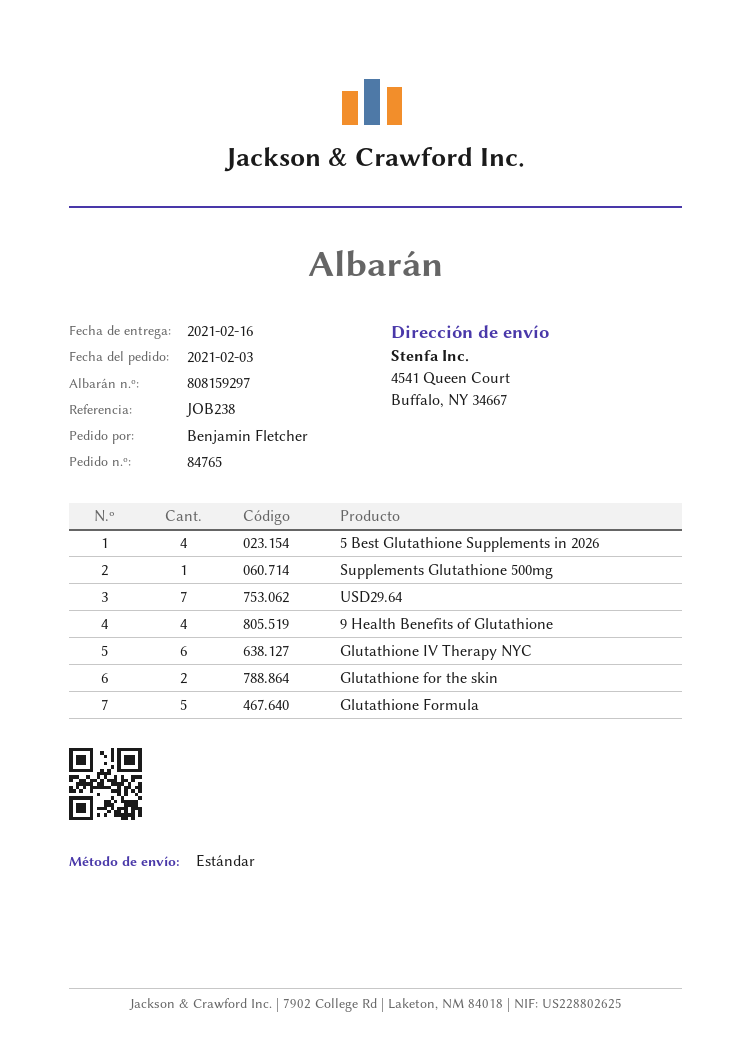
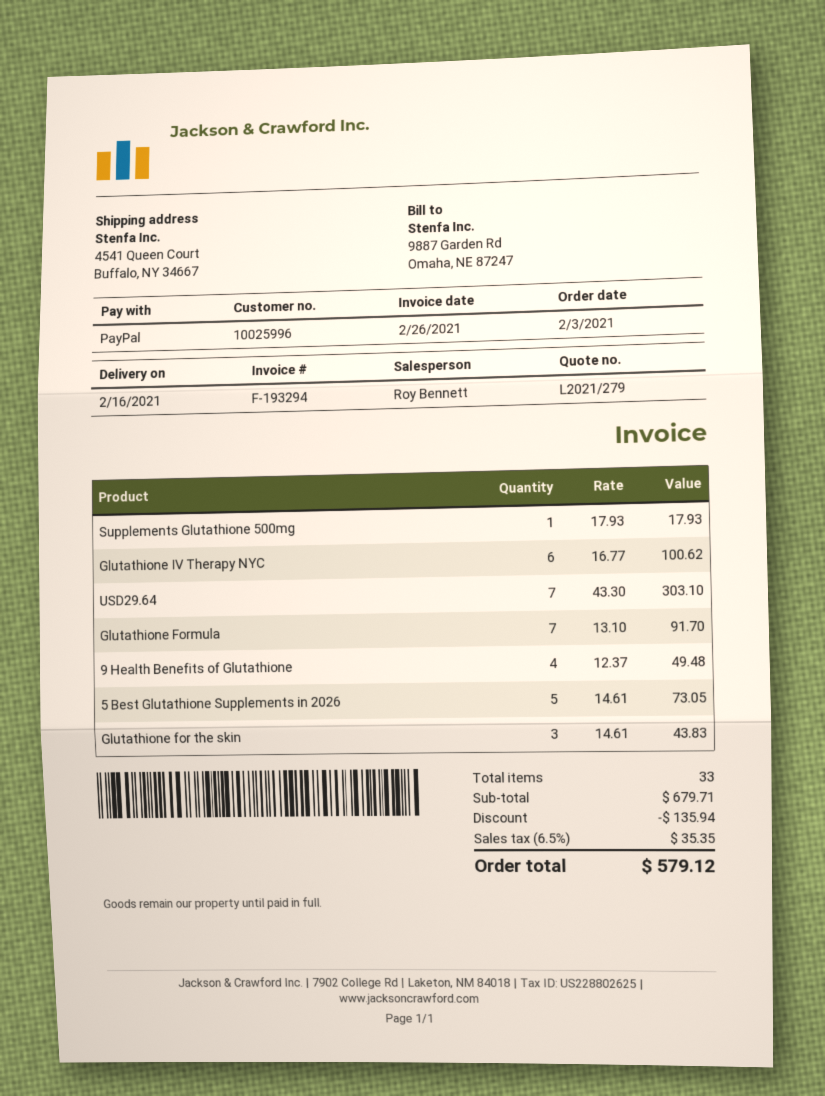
5 Best Glutathione Supplements in 2026: 4 -> 5
Glutathione for the skin: 2 -> 3
Glutathione Formula: 5 -> 7

